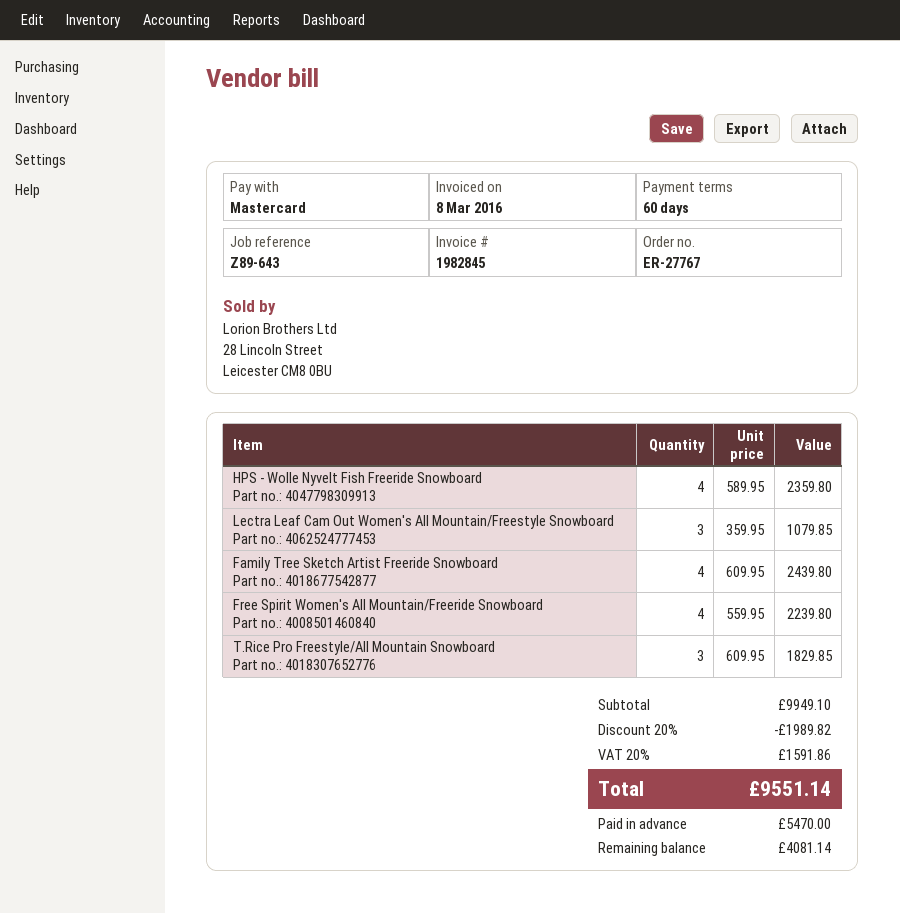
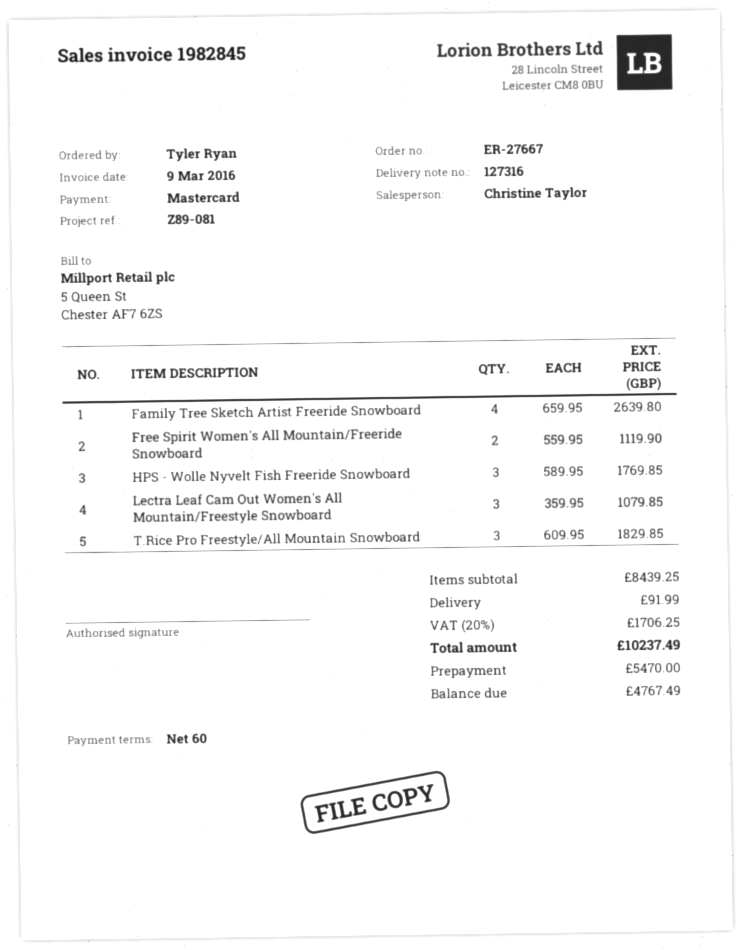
order number: ER-27767 -> ER-27667
invoice date: 2016-03-08 -> 2016-03-09
reference: Z89-643 -> Z89-081
HPS - Wolle Nyvelt Fish Freeride Snowboard: 4 x 589.95 = 2359.80 -> 3 x 589.95 = 1769.85
Family Tree Sketch Artist Freeride Snowboard: 4 x 609.95 = 2439.80 -> 4 x 659.95 = 2639.80
Free Spirit Women's All Mountain/Freeride Snowboard: 4 x 559.95 = 2239.80 -> 2 x 559.95 = 1119.90
subtotal: 9949.10 -> 8439.25
discount: 20% = 1989.82 -> none
shipping: none -> 91.99
tax: 20% = 1591.86 -> 20% = 1706.25
total: 9551.14 -> 10237.49
balance: 4081.14 -> 4767.49

